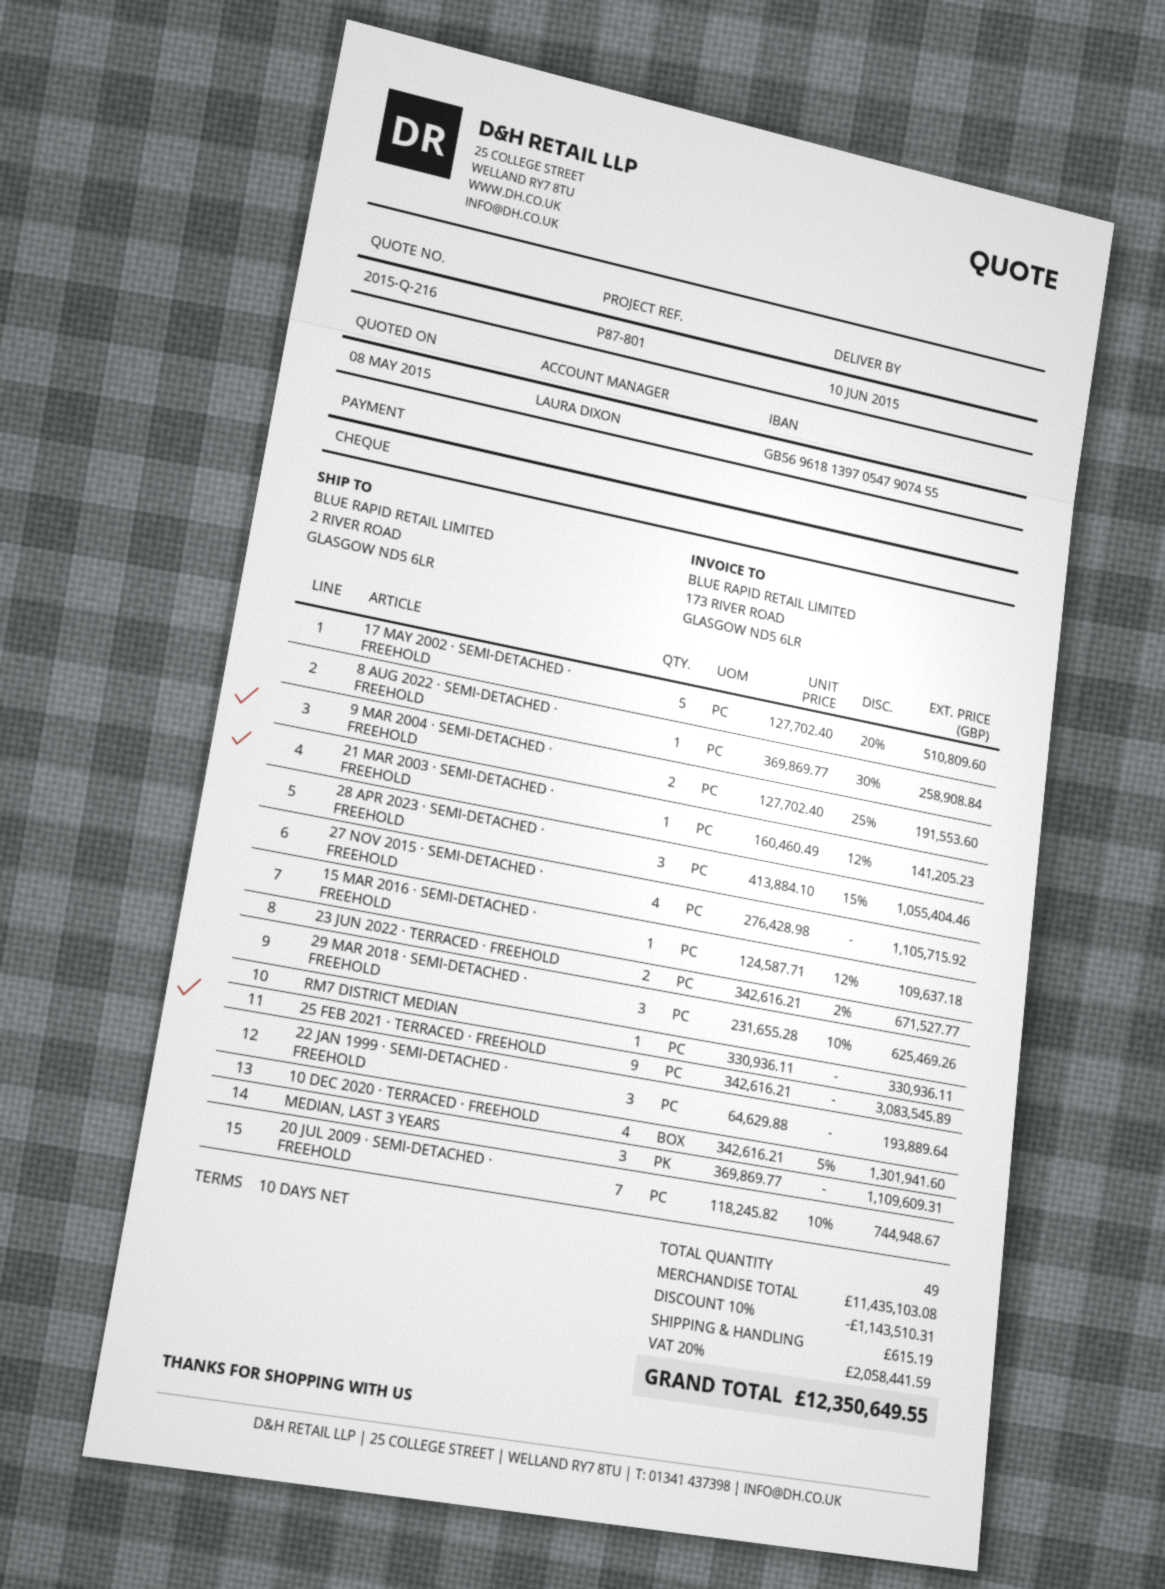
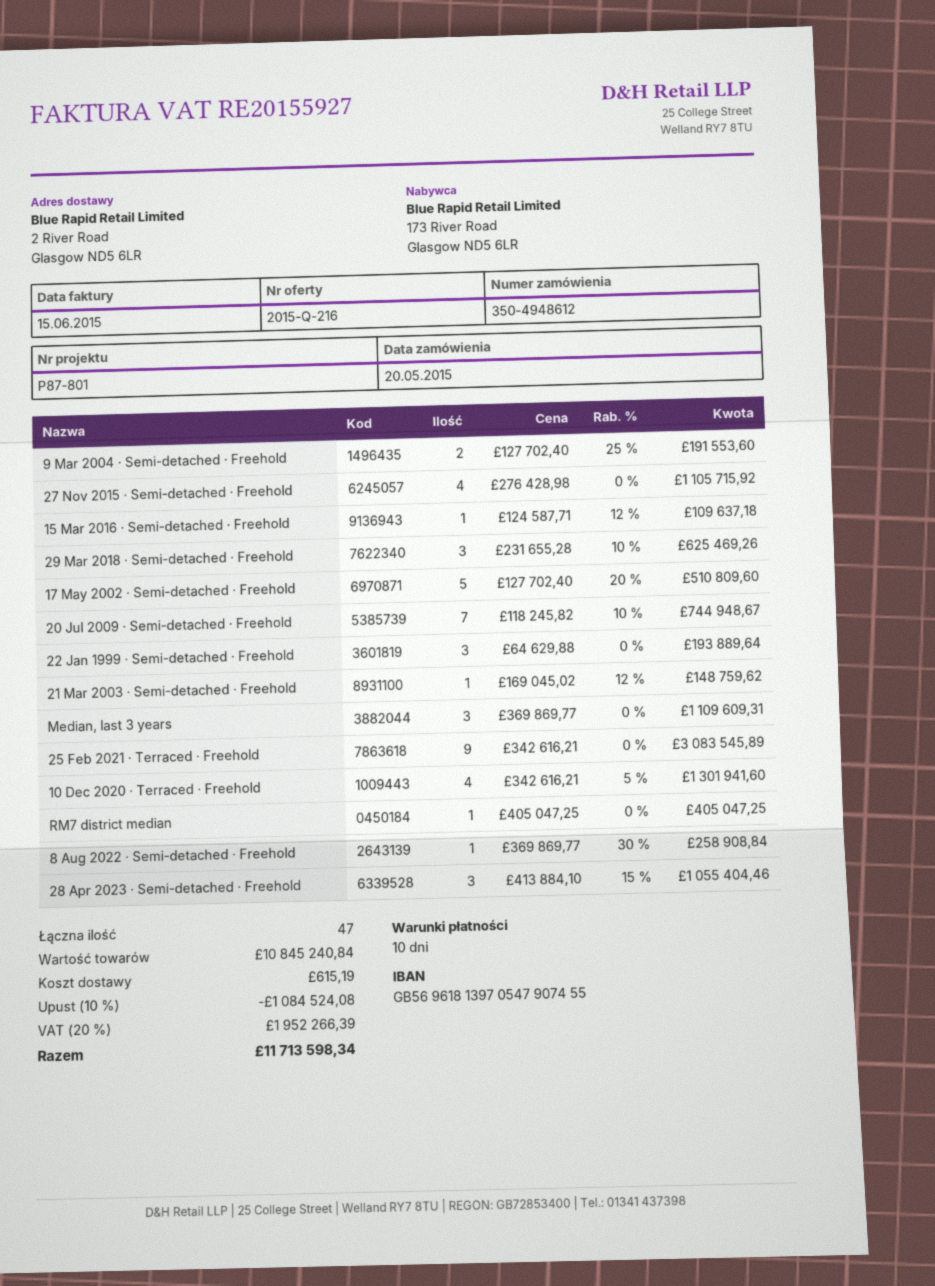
21 MAR 2003 · SEMI-DETACHED · FREEHOLD: 1 x 160460.49 - 12% = 141205.23 -> 1 x 169045.02 - 12% = 148759.62
23 JUN 2022 · TERRACED · FREEHOLD: 2 x 342616.21 - 2% = 671527.77 -> none
RM7 DISTRICT MEDIAN: 1 x 330936.11 = 330936.11 -> 1 x 405047.25 = 405047.25
total quantity: 49 -> 47
subtotal: 11435103.08 -> 10845240.84
discount: 10% = 1143510.31 -> 10% = 1084524.08
tax: 20% = 2058441.59 -> 20% = 1952266.39
total: 12350649.55 -> 11713598.34

